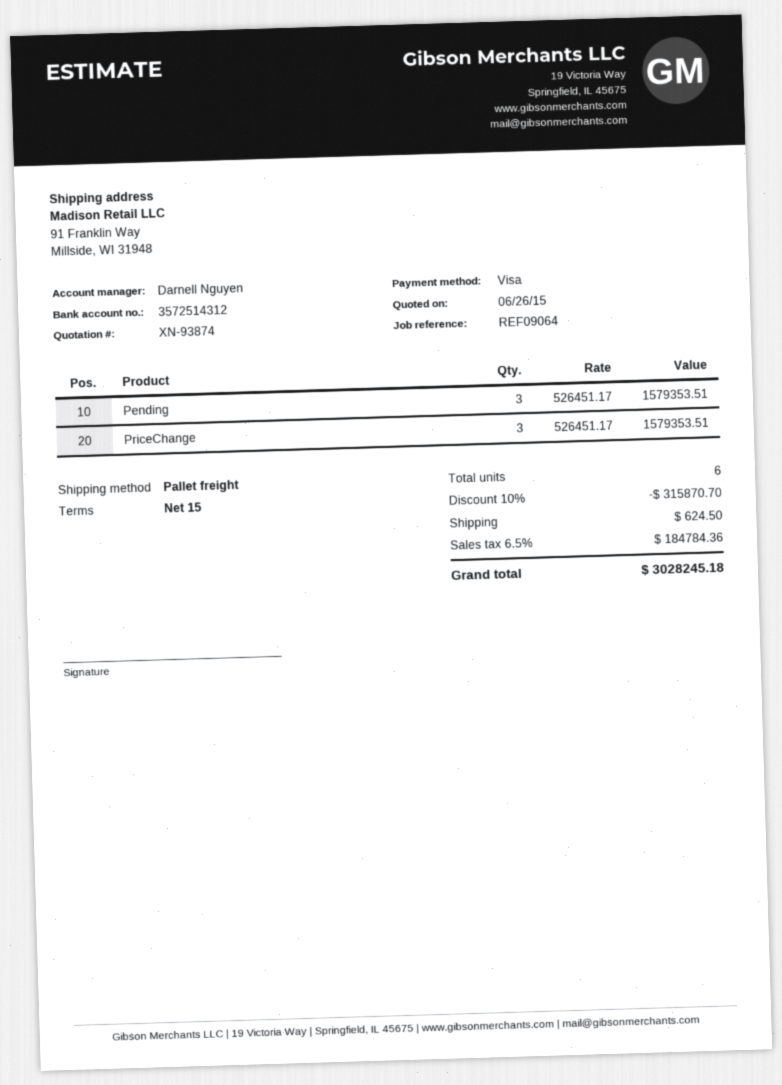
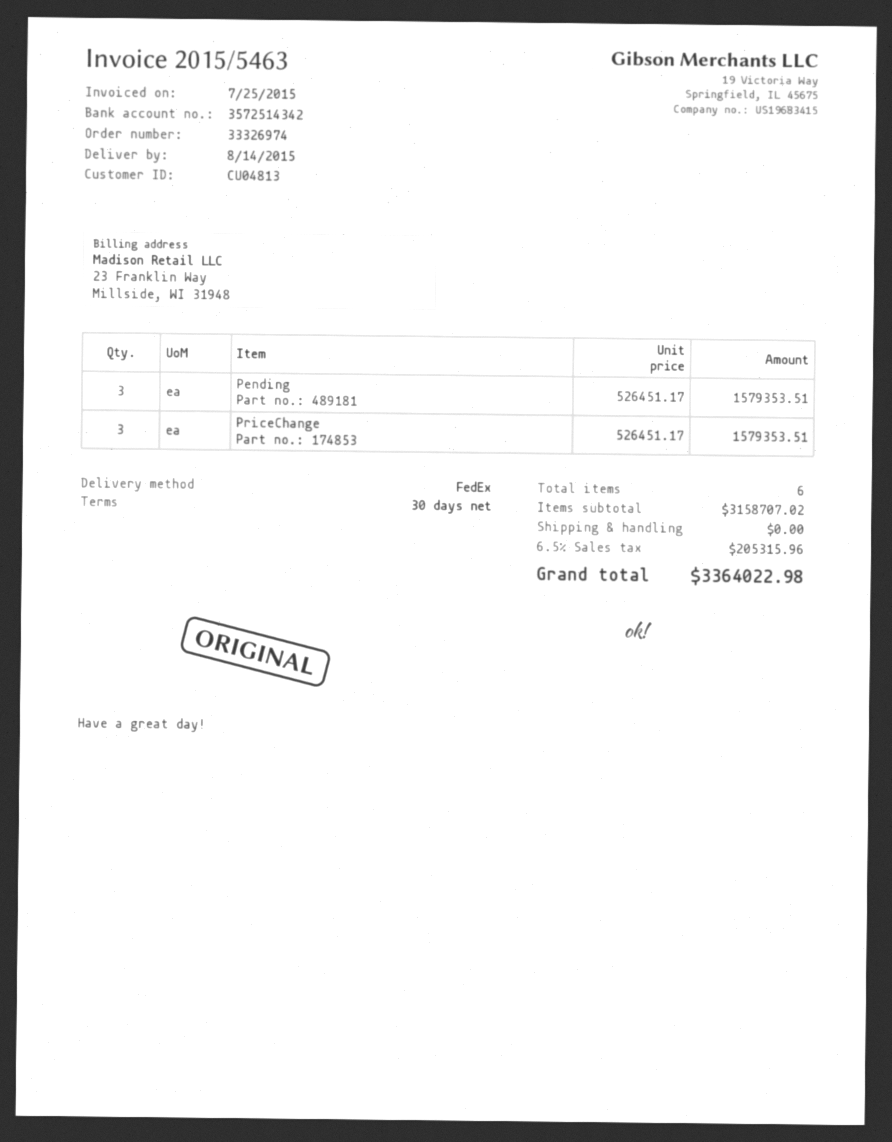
payment terms: 15 days -> 30 days
bank account: 3572514312 -> 3572514342
shipping method: pallet freight -> FedEx
discount: 10% = 315870.70 -> none
shipping: 624.50 -> 0.00
tax: 6.5% = 184784.36 -> 6.5% = 205315.96
total: 3028245.18 -> 3364022.98

